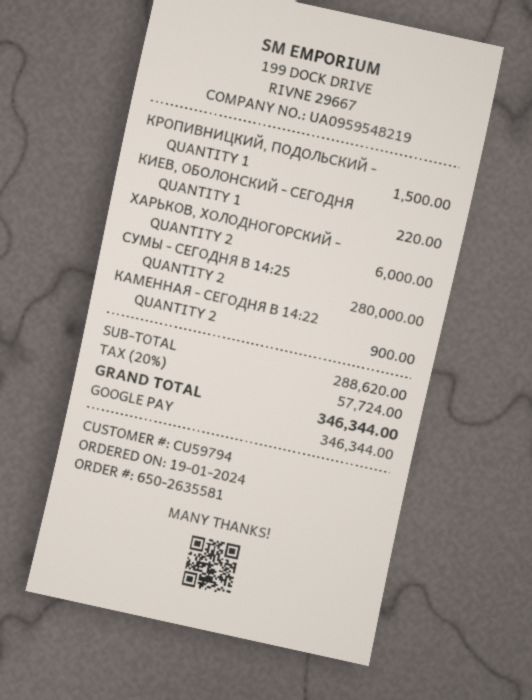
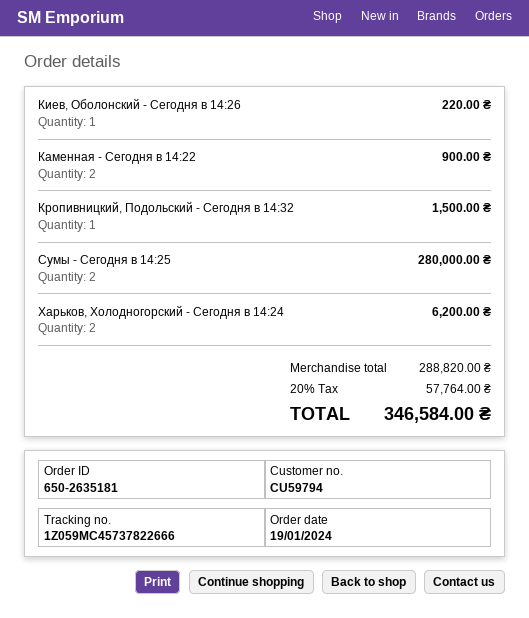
order number: 650-2635581 -> 650-2635181
ХАРЬКОВ, ХОЛОДНОГОРСКИЙ -: 2 for 6000.00 -> 2 for 6200.00
subtotal: 288620.00 -> 288820.00
tax: 20% = 57724.00 -> 20% = 57764.00
total: 346344.00 -> 346584.00

